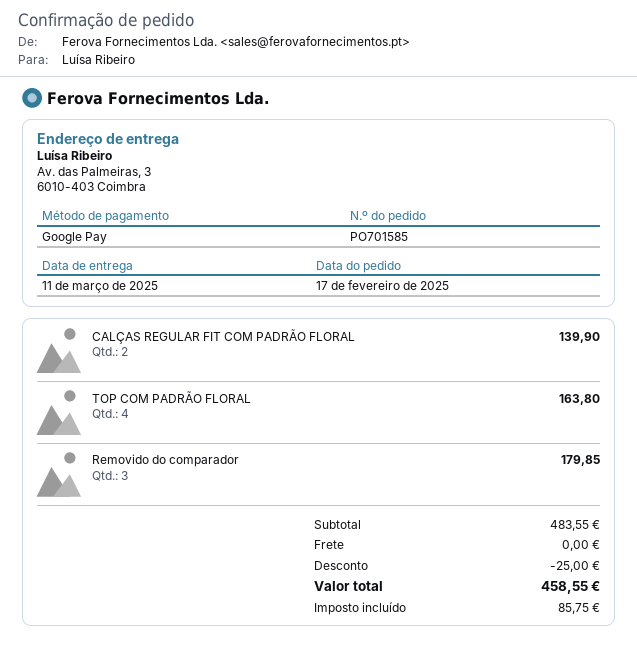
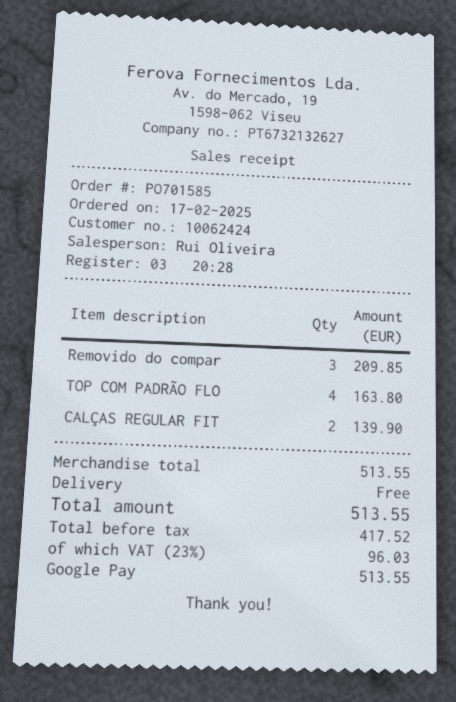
Removido do comparador: 3 for 179.85 -> 3 for 209.85
subtotal: 483.55 -> 513.55
discount: 25.00 -> none
tax: 85.75 -> 96.03
total: 458.55 -> 513.55

